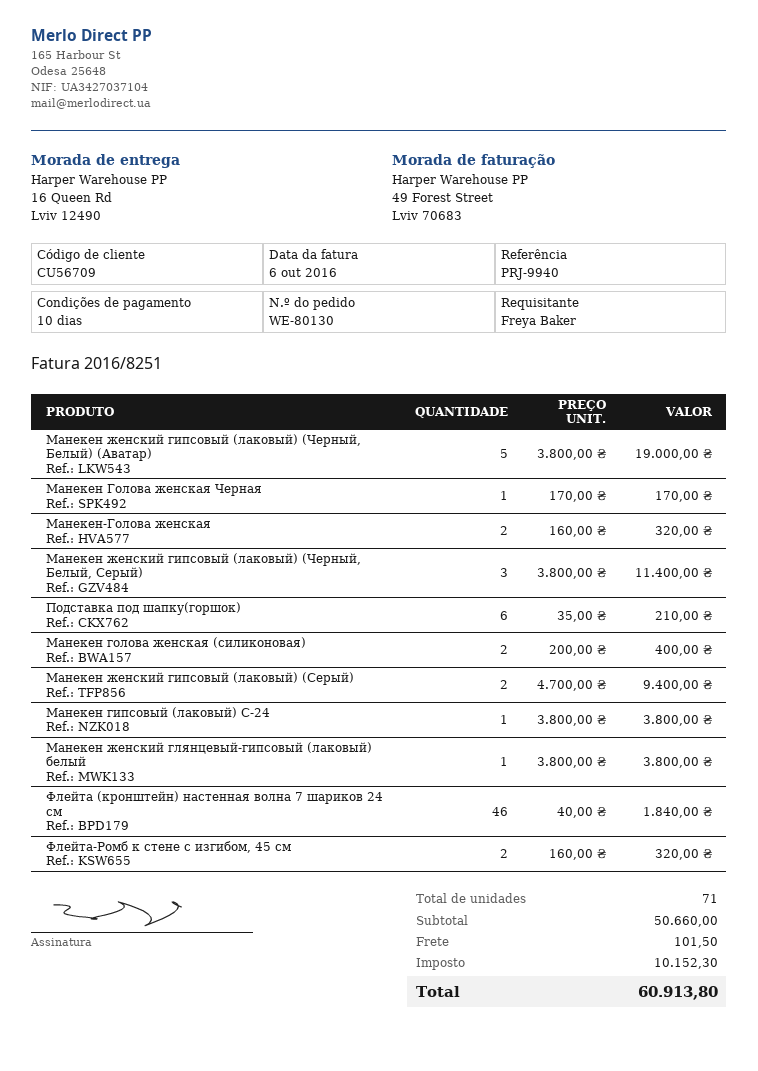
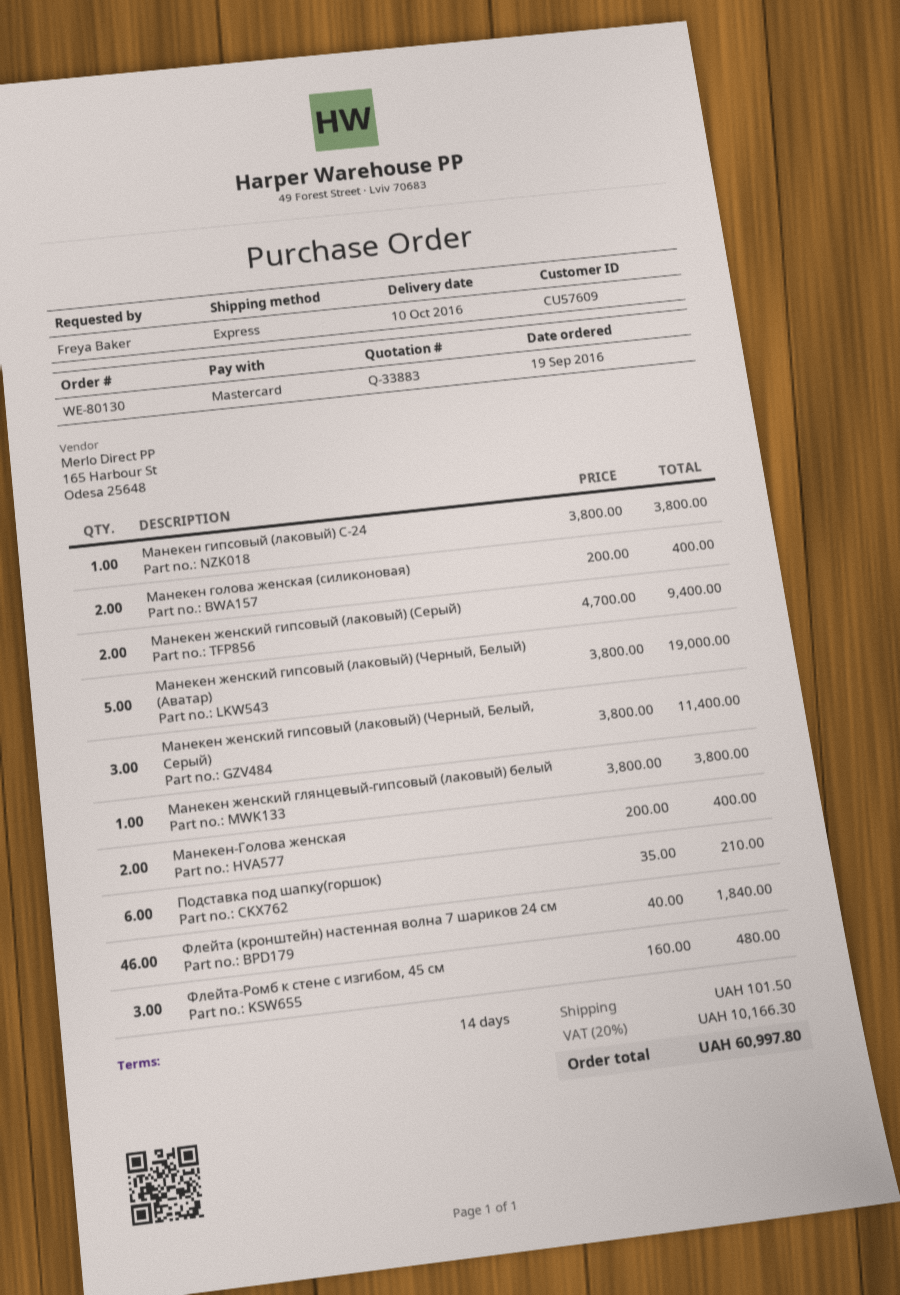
payment terms: 10 days -> 14 days
customer number: CU56709 -> CU57609
Манекен Голова женская Черная: 1 x 170.00 = 170.00 -> none
Манекен-Голова женская: 2 x 160.00 = 320.00 -> 2 x 200.00 = 400.00
Флейта-Ромб к стене с изгибом, 45 cм: 2 x 160.00 = 320.00 -> 3 x 160.00 = 480.00
tax: 10152.30 -> 10166.30
total: 60913.80 -> 60997.80

